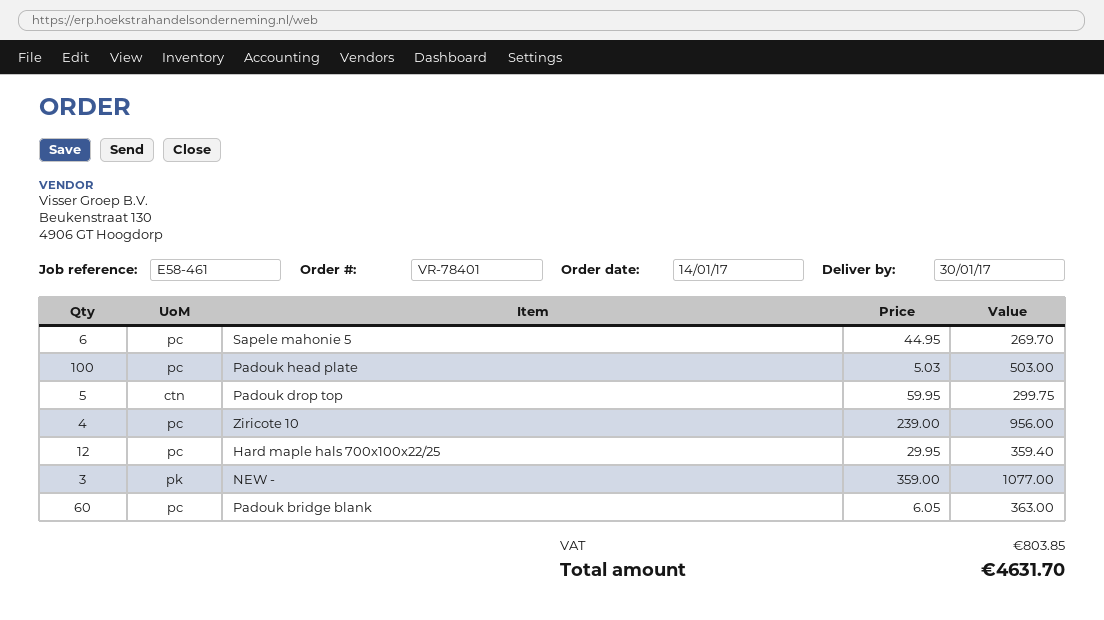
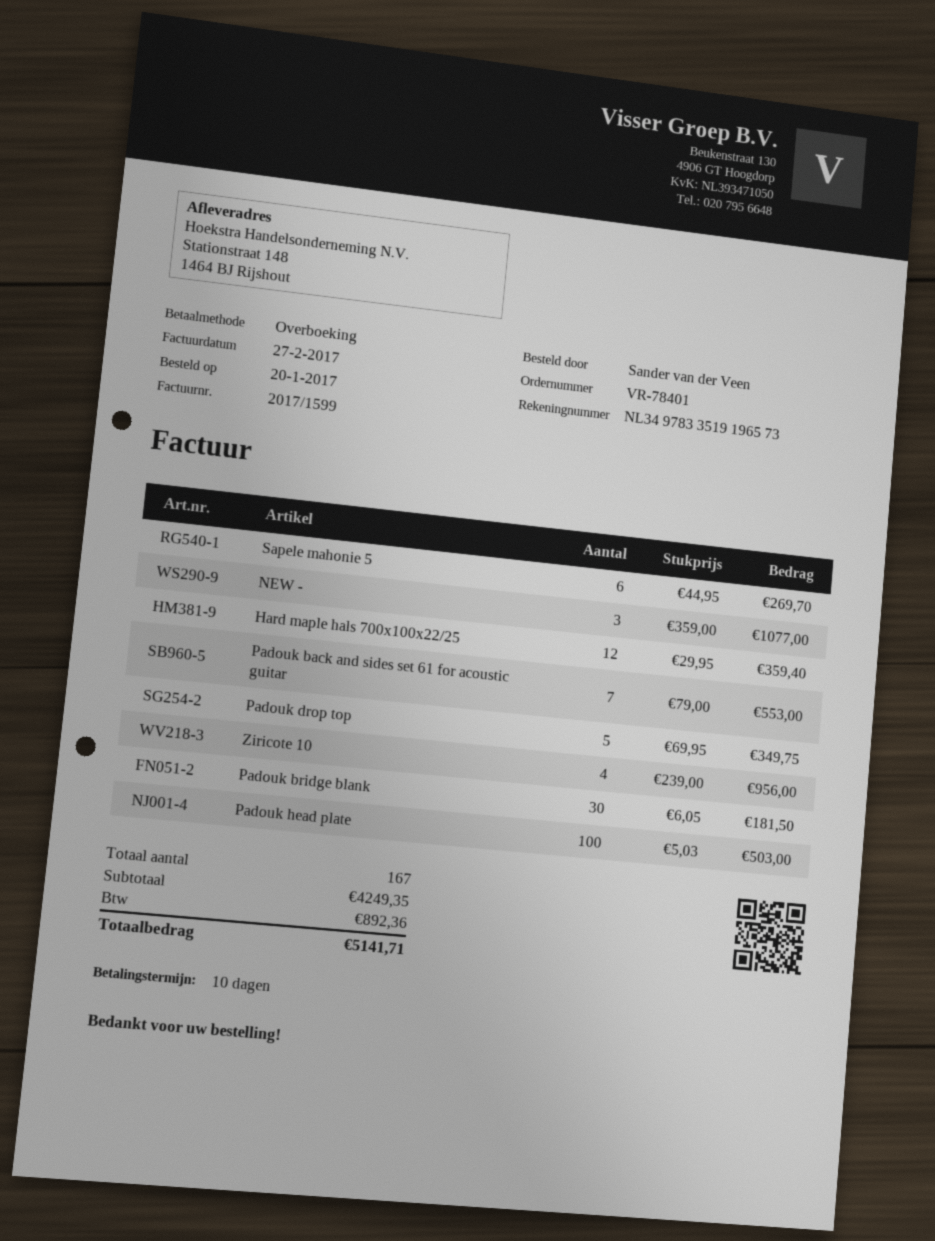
order date: 2017-01-14 -> 2017-01-20
Padouk drop top: 5 x 59.95 = 299.75 -> 5 x 69.95 = 349.75
Padouk bridge blank: 60 x 6.05 = 363.00 -> 30 x 6.05 = 181.50
Padouk back and sides set 61 for acoustic guitar: none -> 7 x 79.00 = 553.00
tax: 803.85 -> 892.36
total: 4631.70 -> 5141.71

